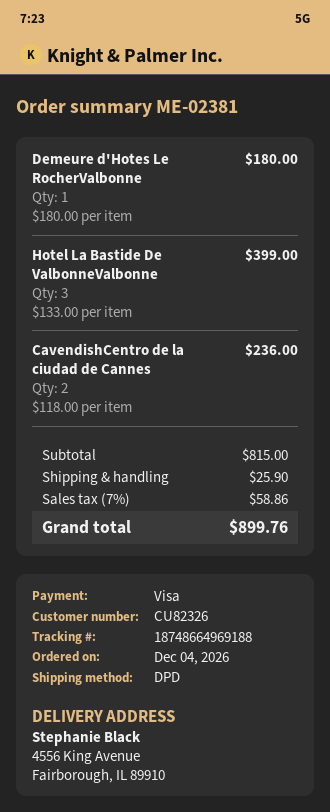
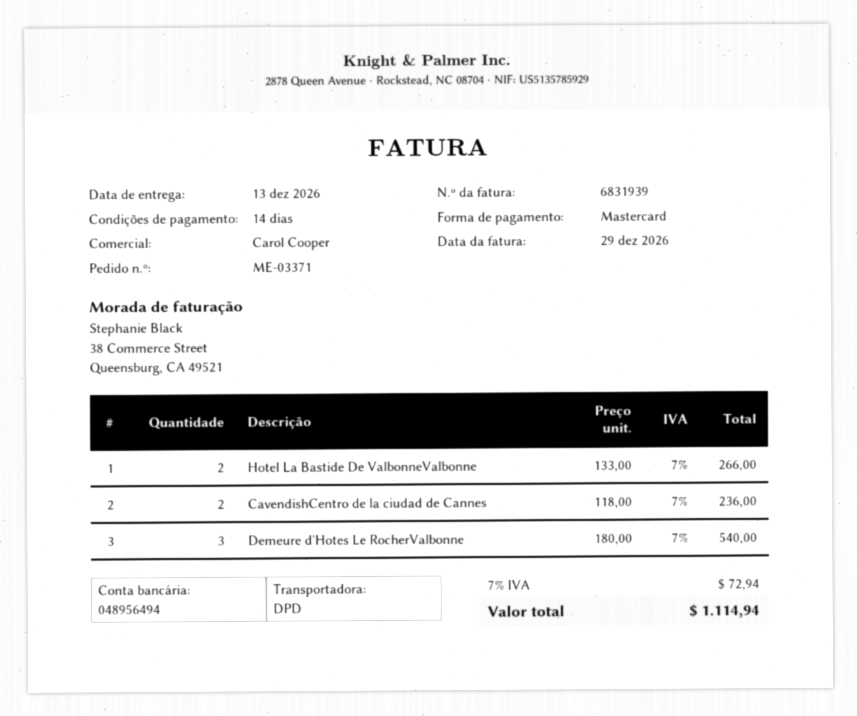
order number: ME-02381 -> ME-03371
payment method: Visa -> Mastercard
Demeure d'Hotes Le RocherValbonne: 1 x 180.00 = 180.00 -> 3 x 180.00 = 540.00
Hotel La Bastide De ValbonneValbonne: 3 x 133.00 = 399.00 -> 2 x 133.00 = 266.00
shipping: 25.90 -> none
tax: 7% = 58.86 -> 7% = 72.94
total: 899.76 -> 1114.94

